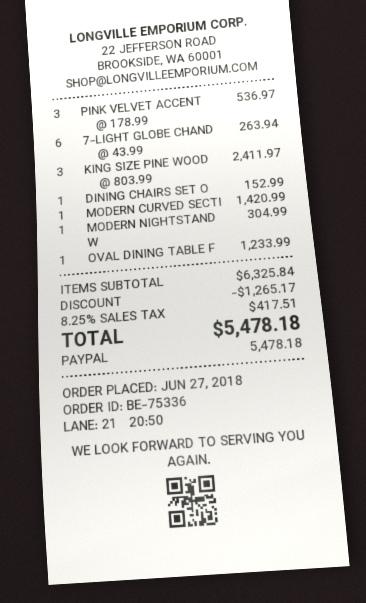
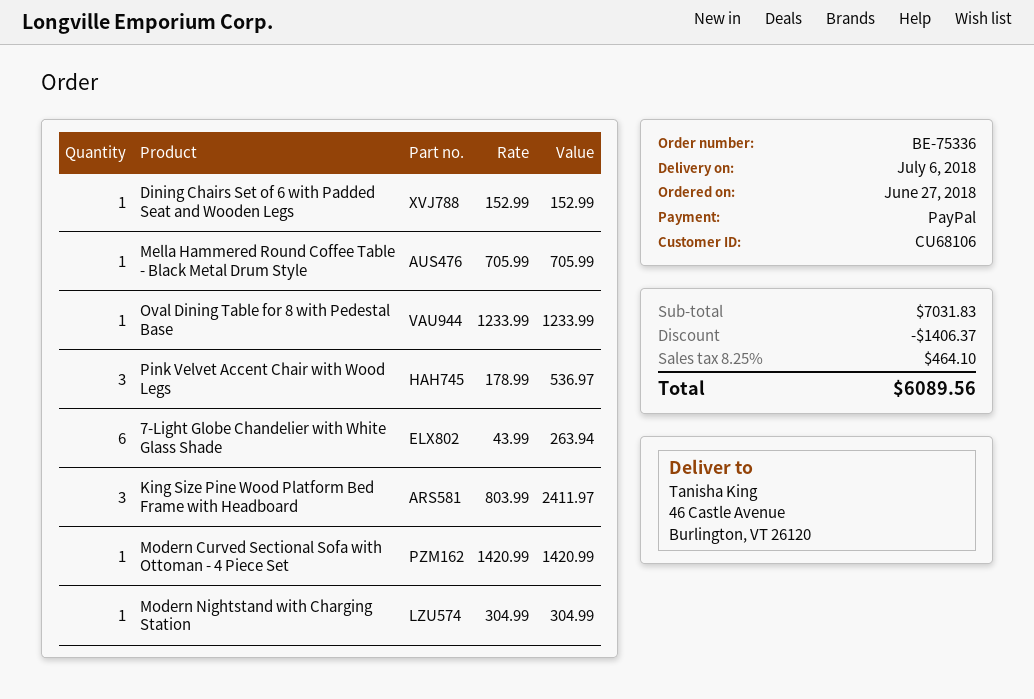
Mella Hammered Round Coffee Table - Black Metal Drum Style: none -> 1 x 705.99 = 705.99
subtotal: 6325.84 -> 7031.83
discount: 1265.17 -> 1406.37
tax: 8.25% = 417.51 -> 8.25% = 464.10
total: 5478.18 -> 6089.56

